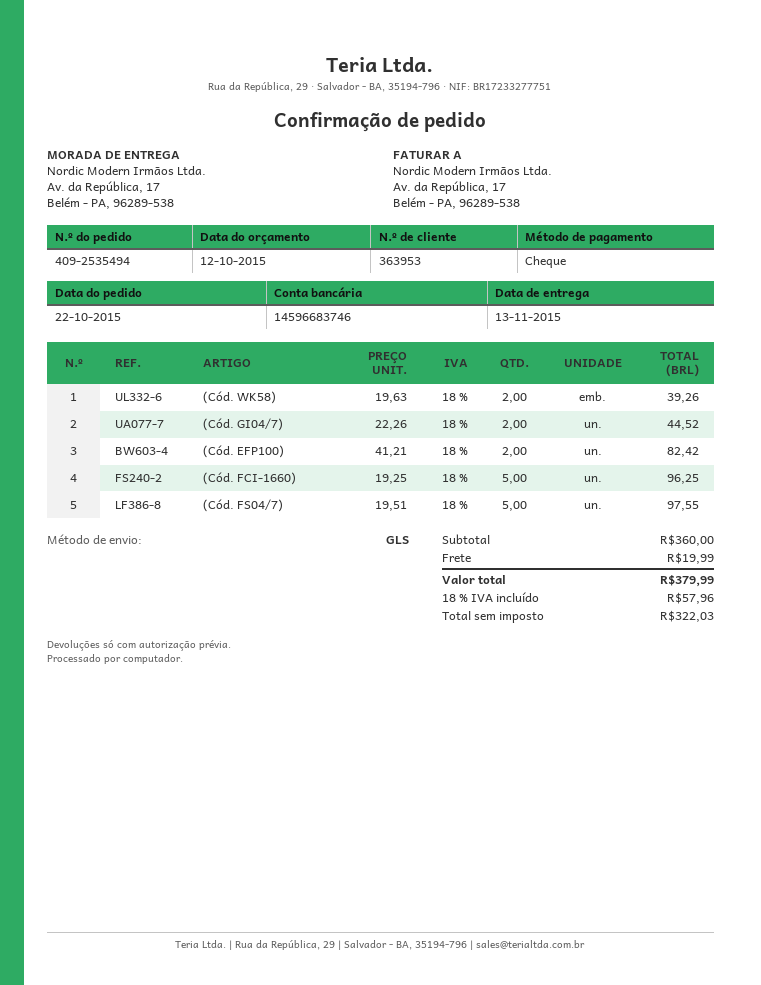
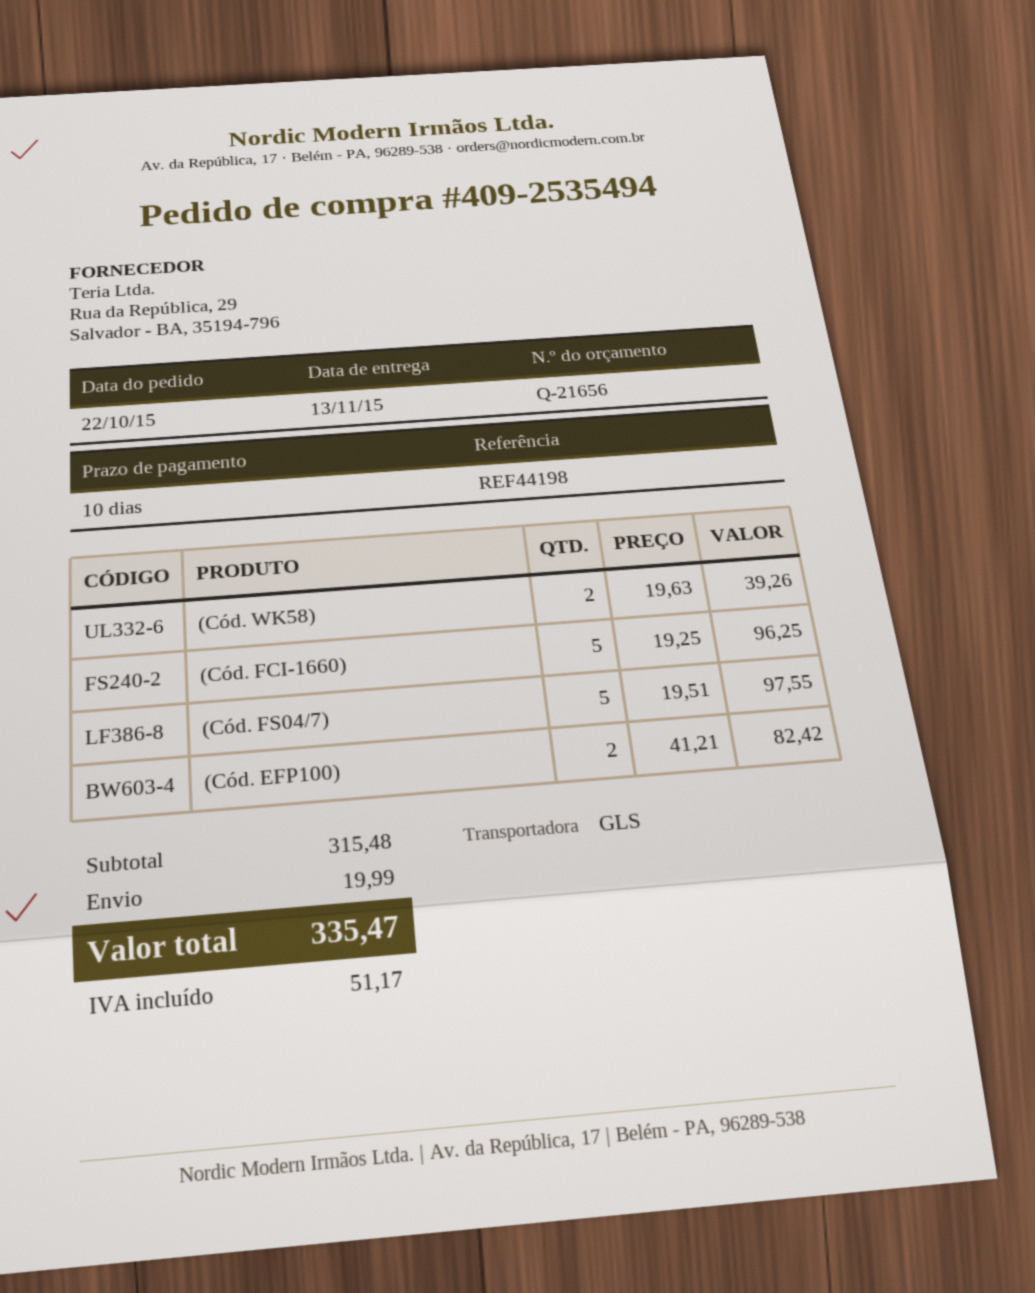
(Cód. GI04/7): 2 x 22.26 = 44.52 -> none
subtotal: 360.00 -> 315.48
tax: 57.96 -> 51.17
total: 379.99 -> 335.47

